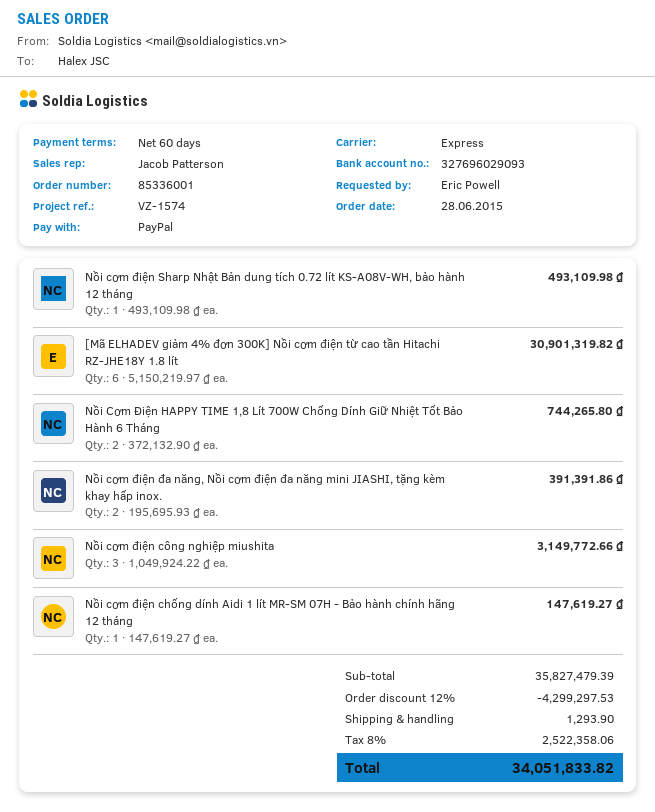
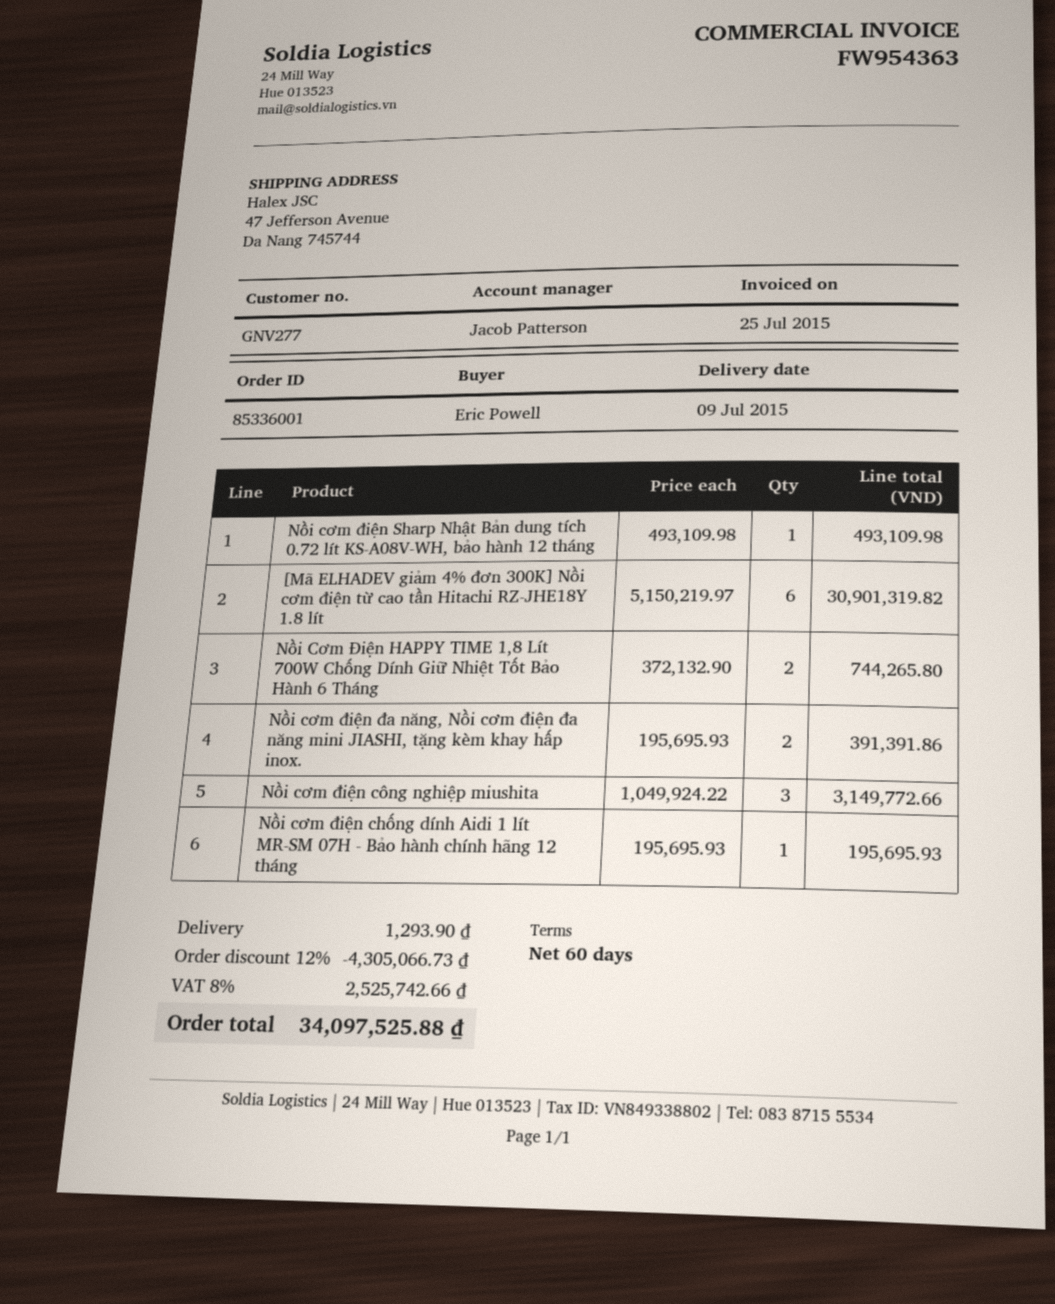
Nồi cơm điện chống dính Aidi 1 lít MR-SM 07H - Bảo hành chính hãng 12 tháng: 1 x 147619.27 = 147619.27 -> 1 x 195695.93 = 195695.93
discount: 12% = 4299297.53 -> 12% = 4305066.73
tax: 8% = 2522358.06 -> 8% = 2525742.66
total: 34051833.82 -> 34097525.88

